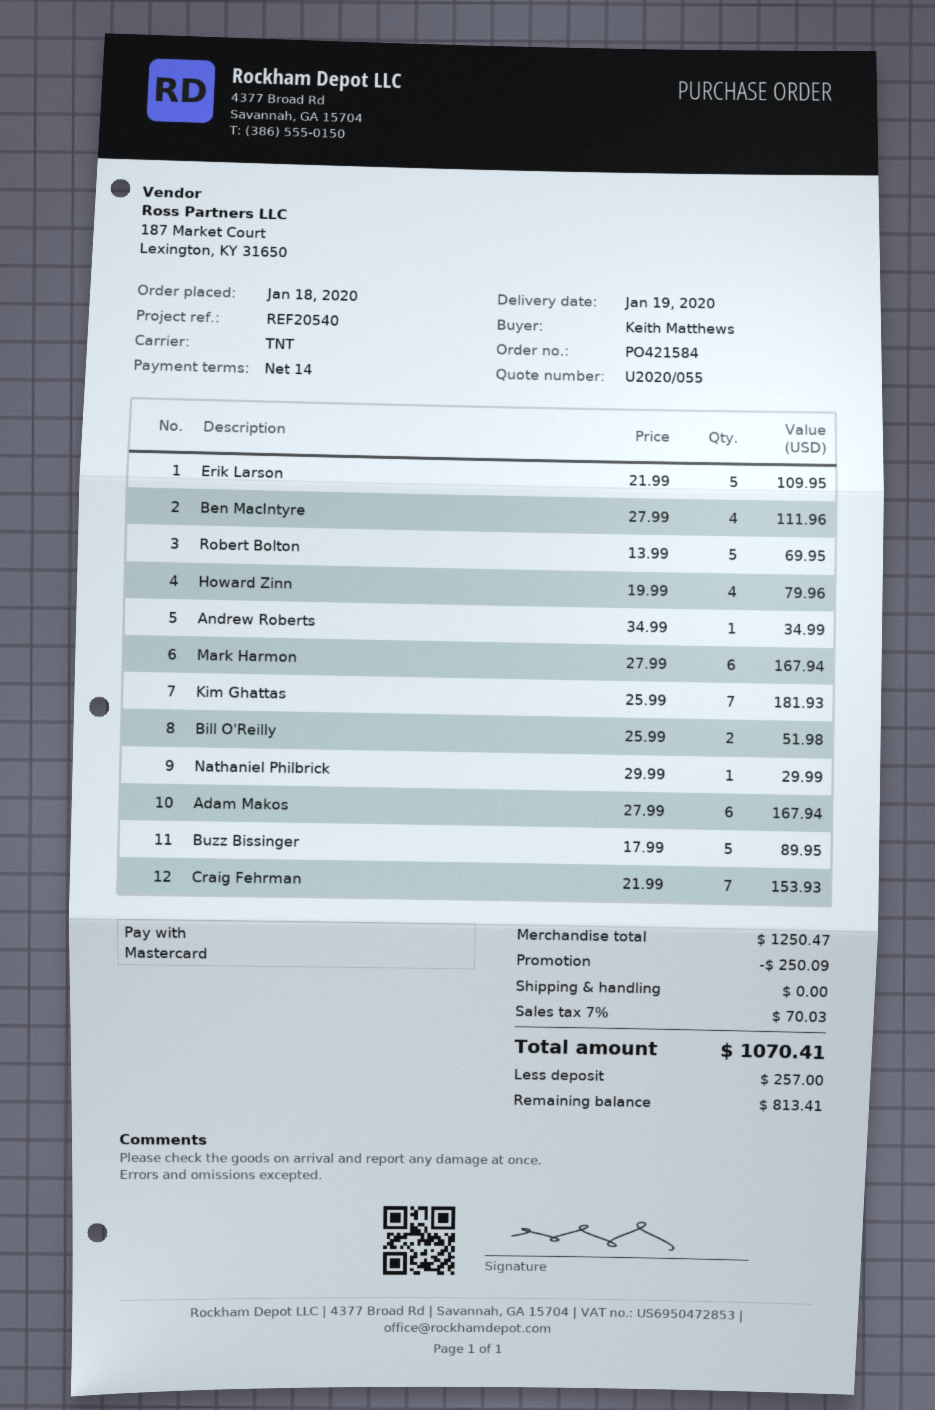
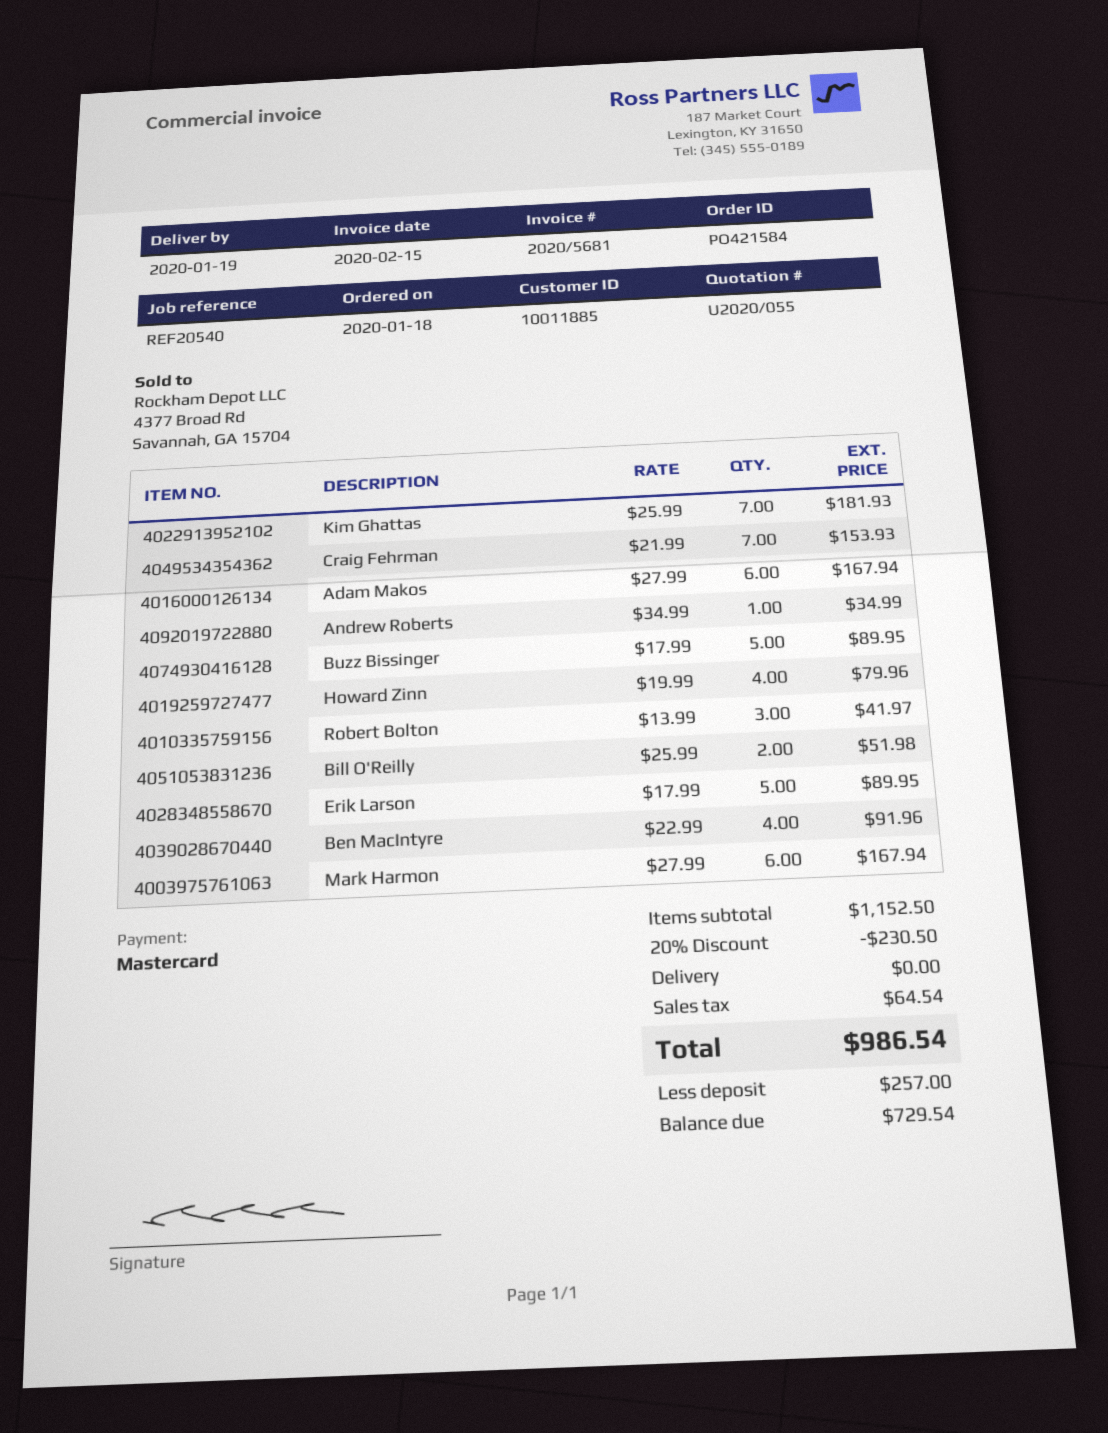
Erik Larson: 5 x 21.99 = 109.95 -> 5 x 17.99 = 89.95
Ben MacIntyre: 4 x 27.99 = 111.96 -> 4 x 22.99 = 91.96
Robert Bolton: 5 x 13.99 = 69.95 -> 3 x 13.99 = 41.97
Nathaniel Philbrick: 1 x 29.99 = 29.99 -> none
subtotal: 1250.47 -> 1152.50
discount: 250.09 -> 230.50
tax: 70.03 -> 64.54
total: 1070.41 -> 986.54
balance: 813.41 -> 729.54

